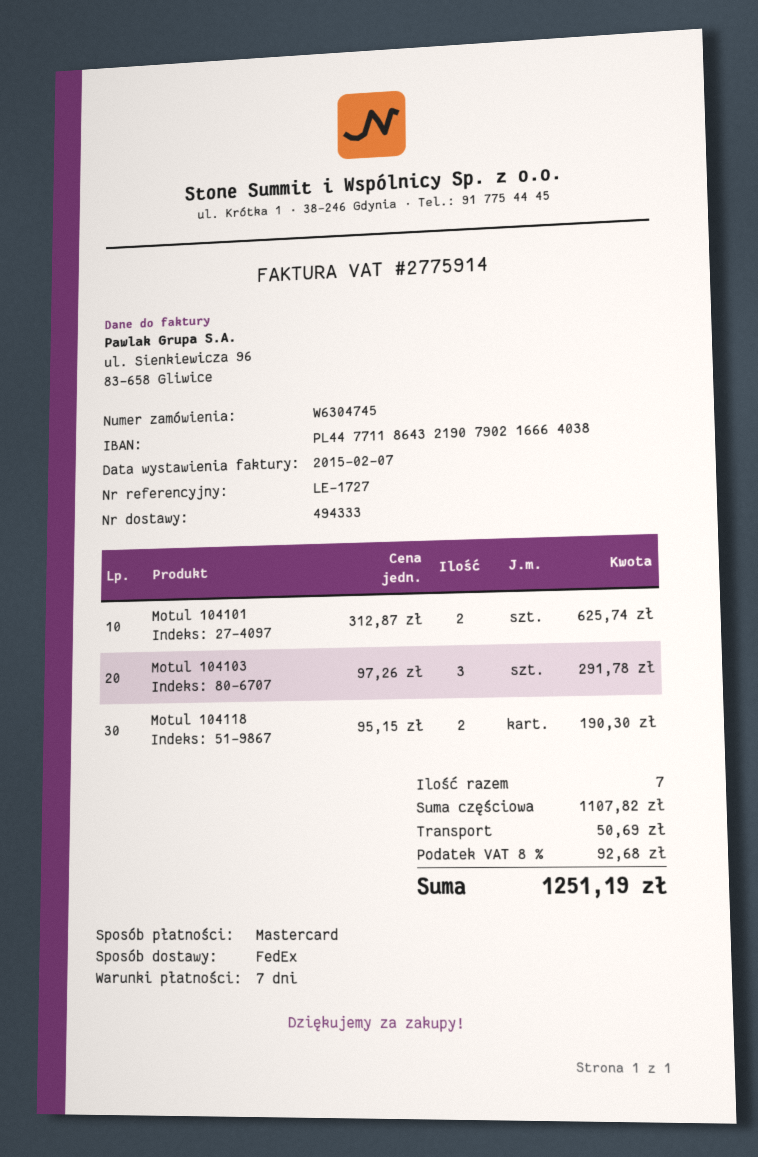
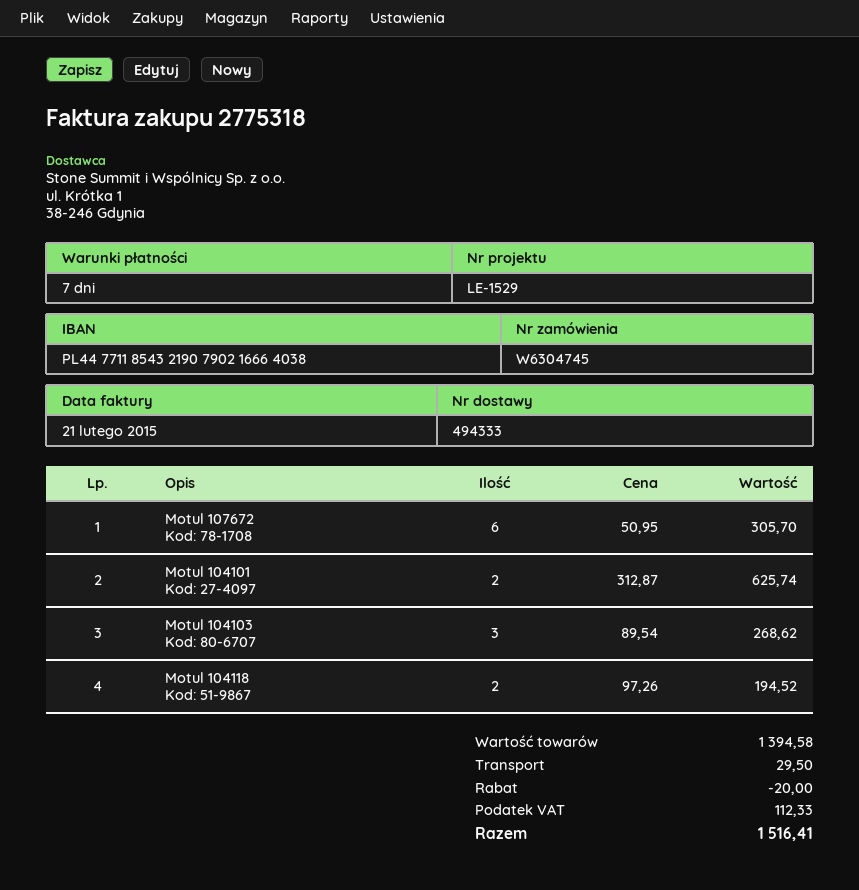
invoice number: 2775914 -> 2775318
invoice date: 2015-02-07 -> 2015-02-21
reference: LE-1727 -> LE-1529
bank account: PL44771186432190790216664038 -> PL44771185432190790216664038
Motul 104103: 3 x 97.26 = 291.78 -> 3 x 89.54 = 268.62
Motul 104118: 2 x 95.15 = 190.30 -> 2 x 97.26 = 194.52
Motul 107672: none -> 6 x 50.95 = 305.70
subtotal: 1107.82 -> 1394.58
discount: none -> 20.00
shipping: 50.69 -> 29.50
tax: 92.68 -> 112.33
total: 1251.19 -> 1516.41

